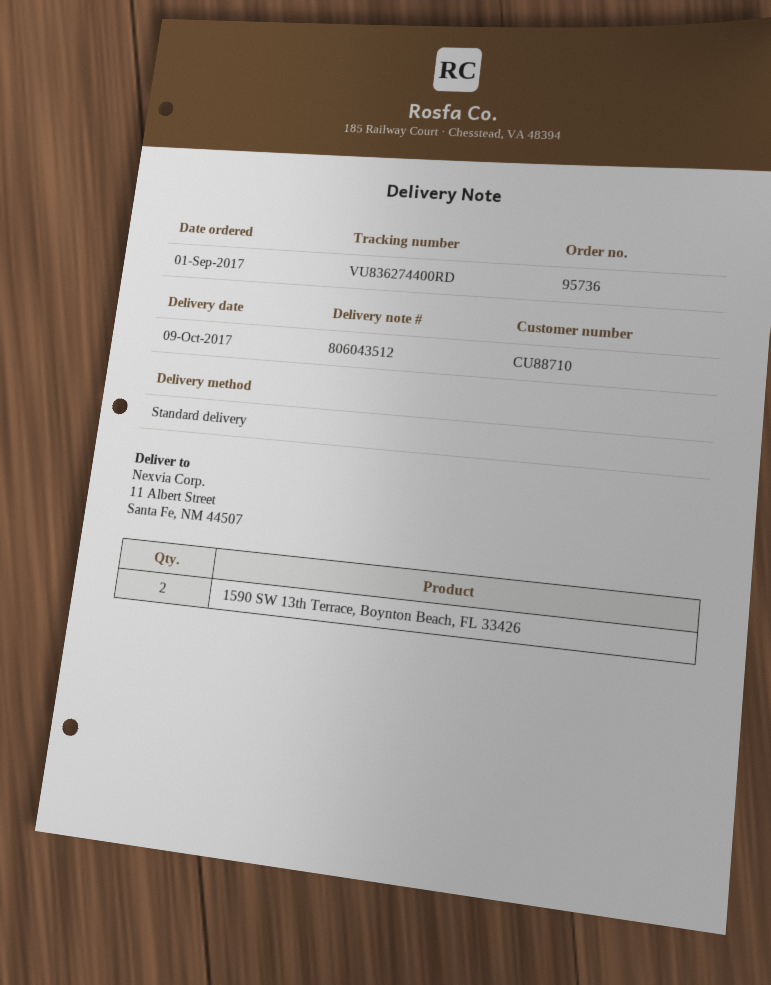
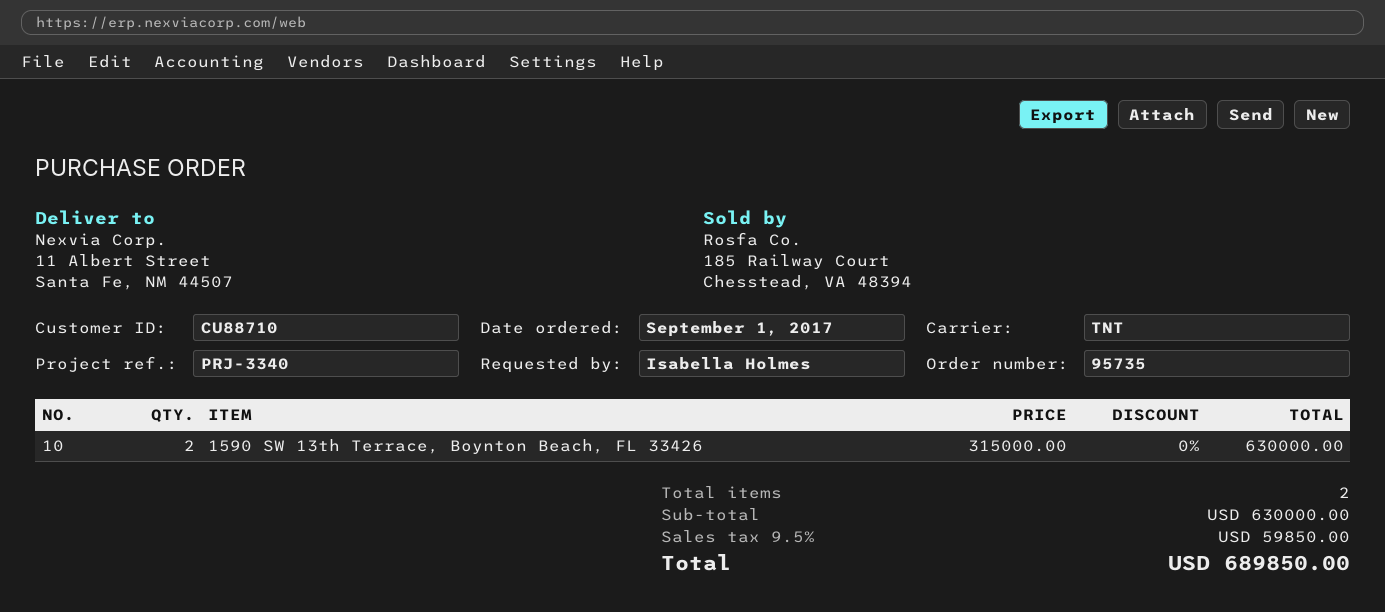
order number: 95736 -> 95735
shipping method: standard -> TNT

